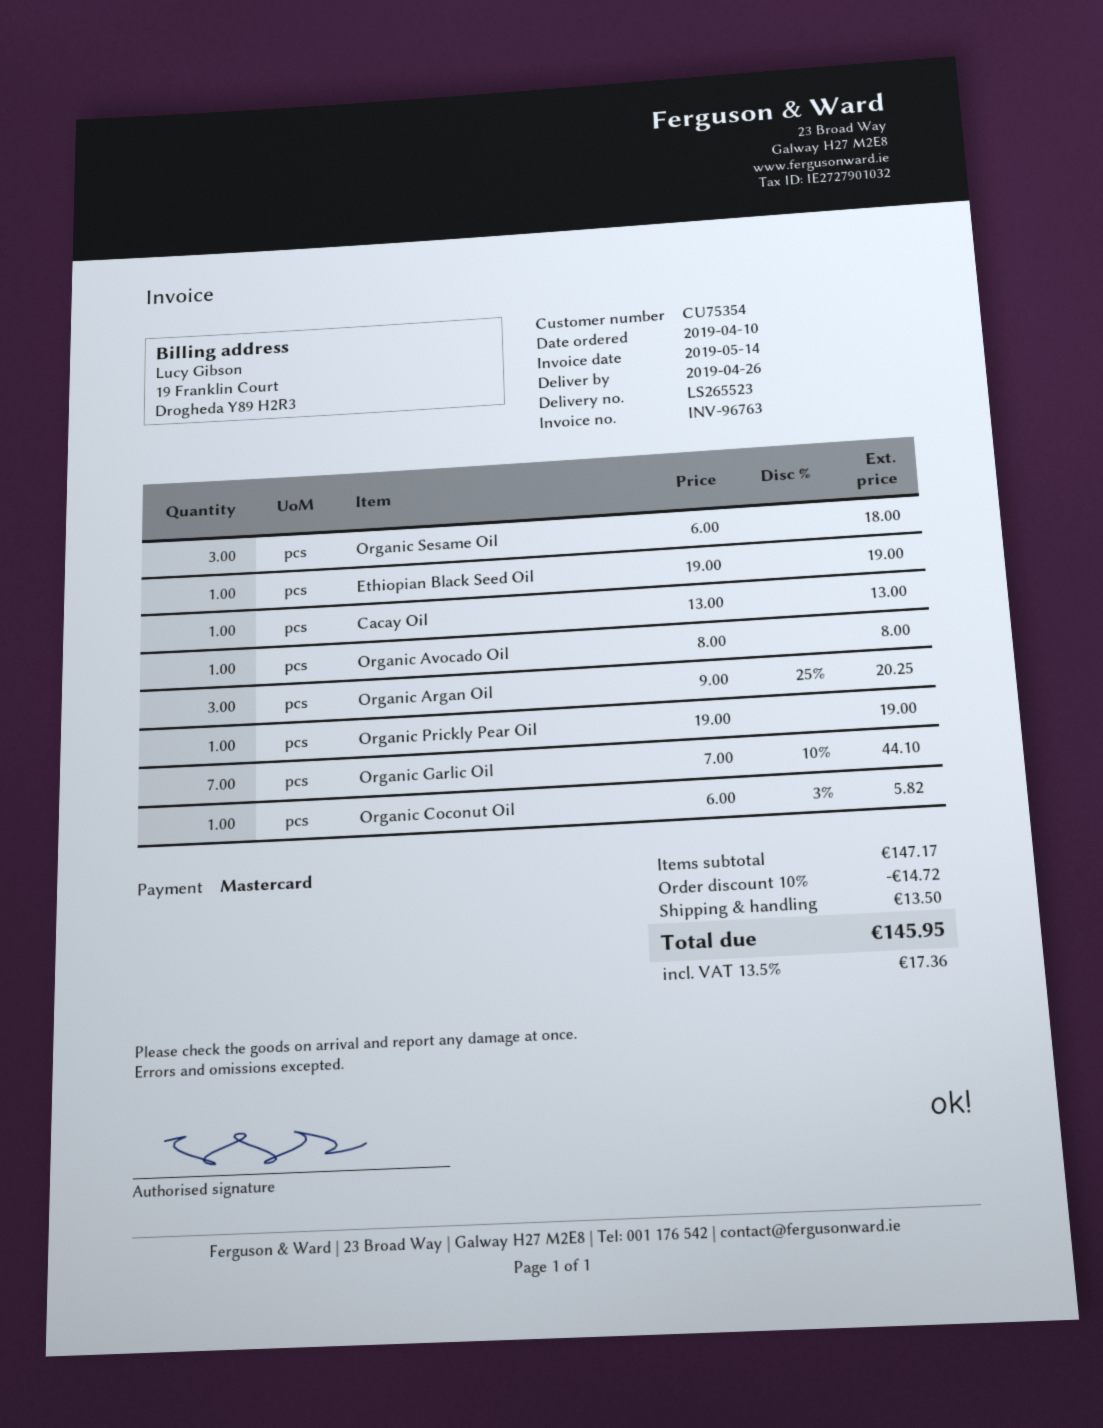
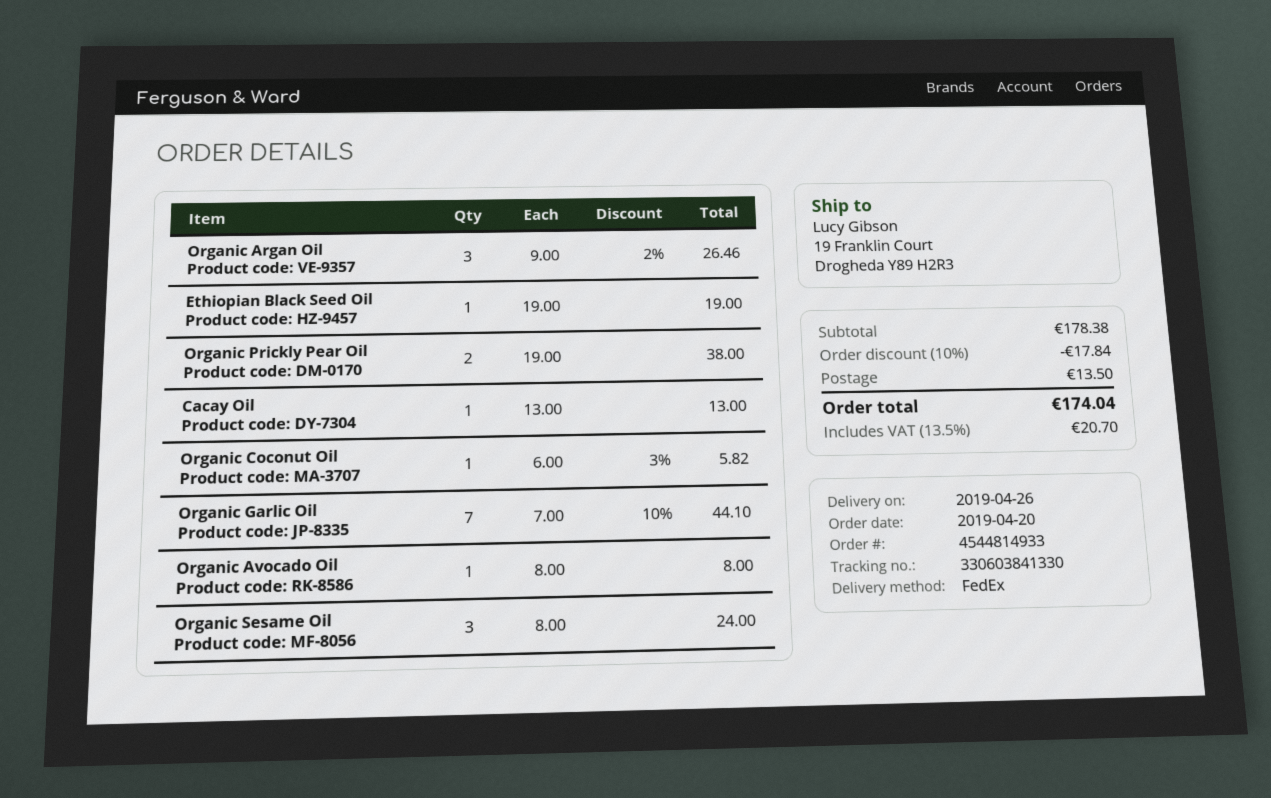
order date: 2019-04-10 -> 2019-04-20
Organic Sesame Oil: 3 x 6.00 = 18.00 -> 3 x 8.00 = 24.00
Organic Argan Oil: 3 x 9.00 - 25% = 20.25 -> 3 x 9.00 - 2% = 26.46
Organic Prickly Pear Oil: 1 x 19.00 = 19.00 -> 2 x 19.00 = 38.00
subtotal: 147.17 -> 178.38
discount: 10% = 14.72 -> 10% = 17.84
tax: 13.5% = 17.36 -> 13.5% = 20.70
total: 145.95 -> 174.04

